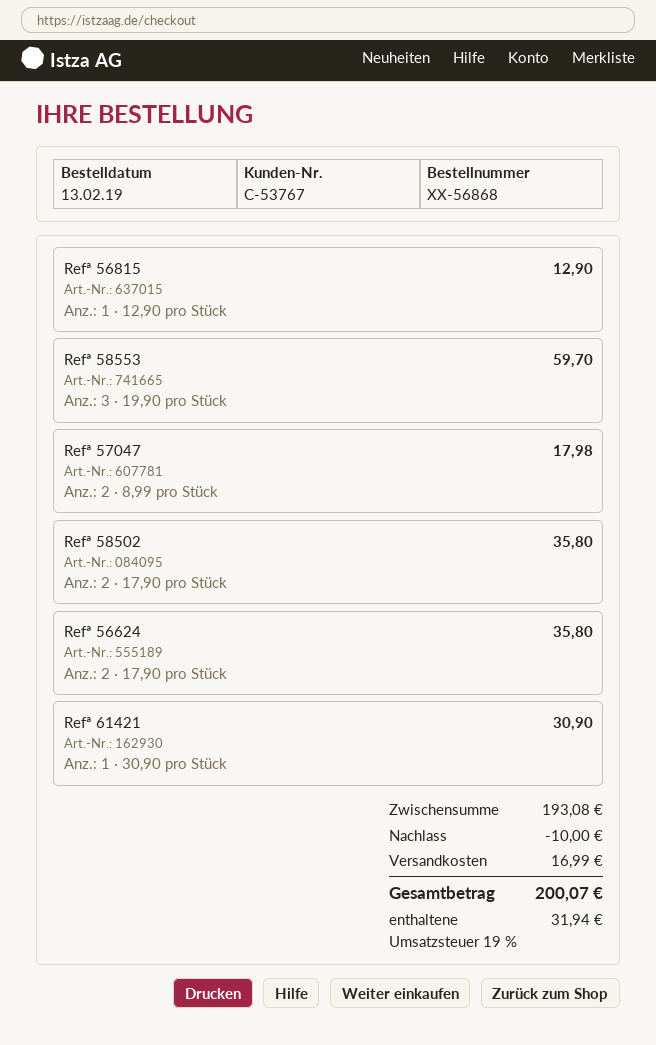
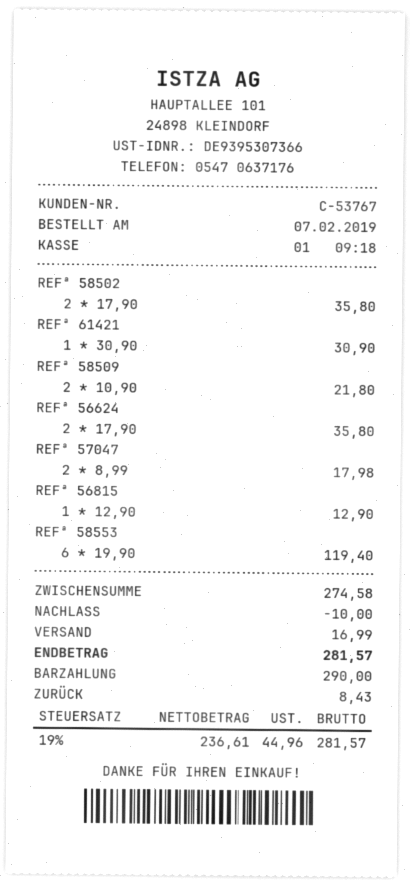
order date: 2019-02-13 -> 2019-02-07
Refª 58553: 3 x 19.90 = 59.70 -> 6 x 19.90 = 119.40
REFª 58509: none -> 2 x 10.90 = 21.80
subtotal: 193.08 -> 274.58
tax: 19% = 31.94 -> 19% = 44.96
total: 200.07 -> 281.57

